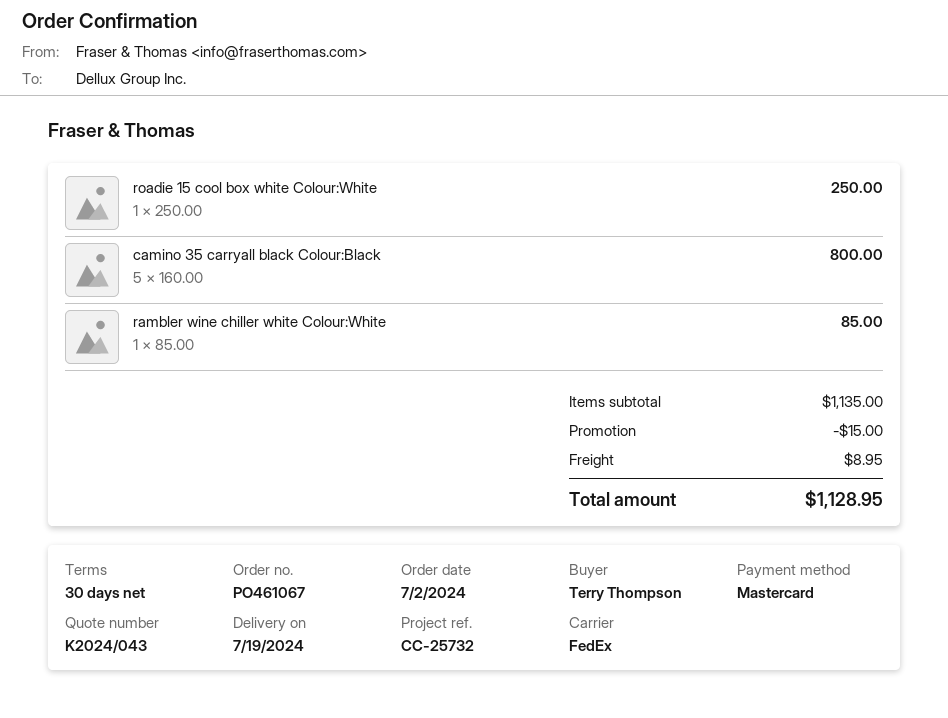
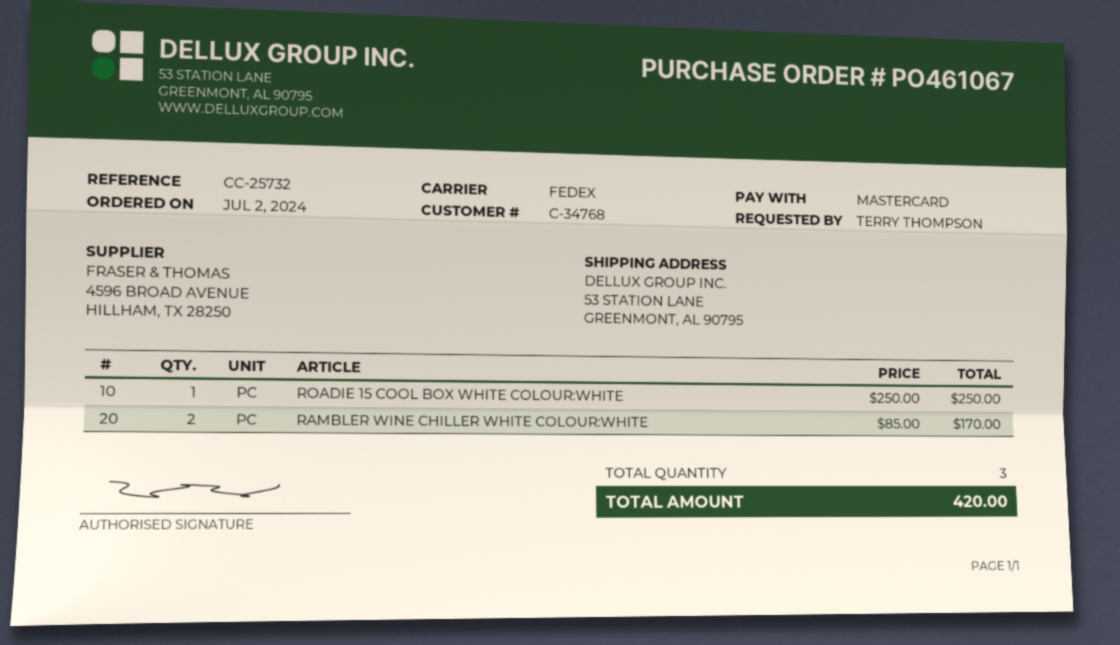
camino 35 carryall black Colour:Black: 5 x 160.00 = 800.00 -> none
rambler wine chiller white Colour:White: 1 x 85.00 = 85.00 -> 2 x 85.00 = 170.00
discount: 15.00 -> none
shipping: 8.95 -> none
total: 1128.95 -> 420.00

